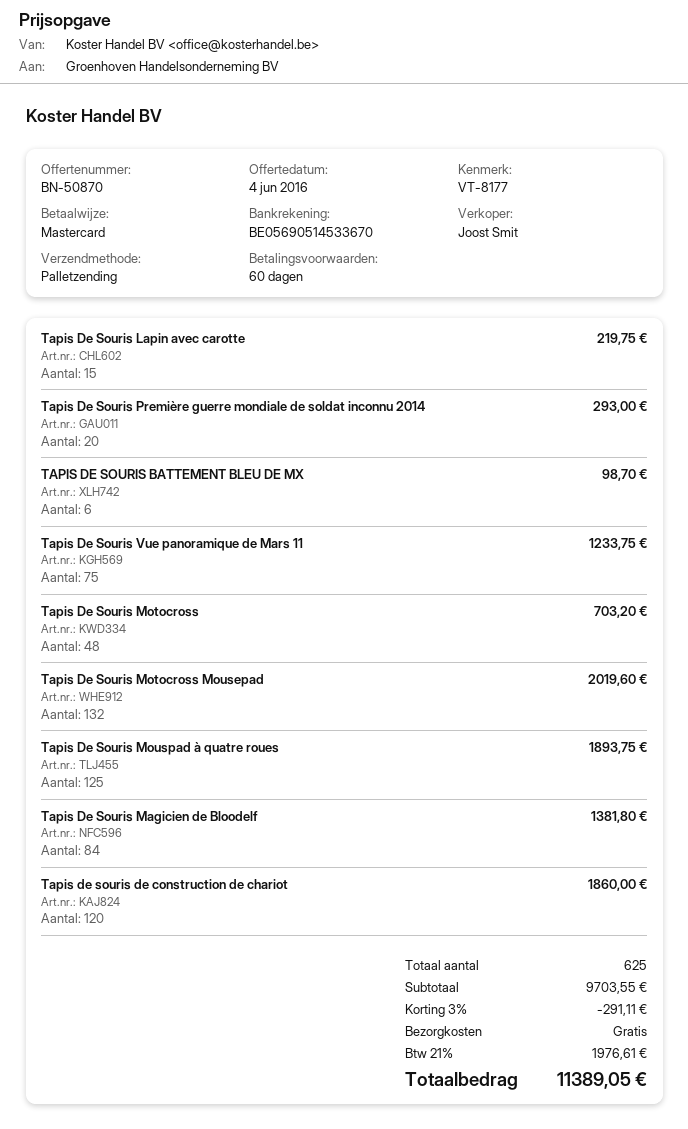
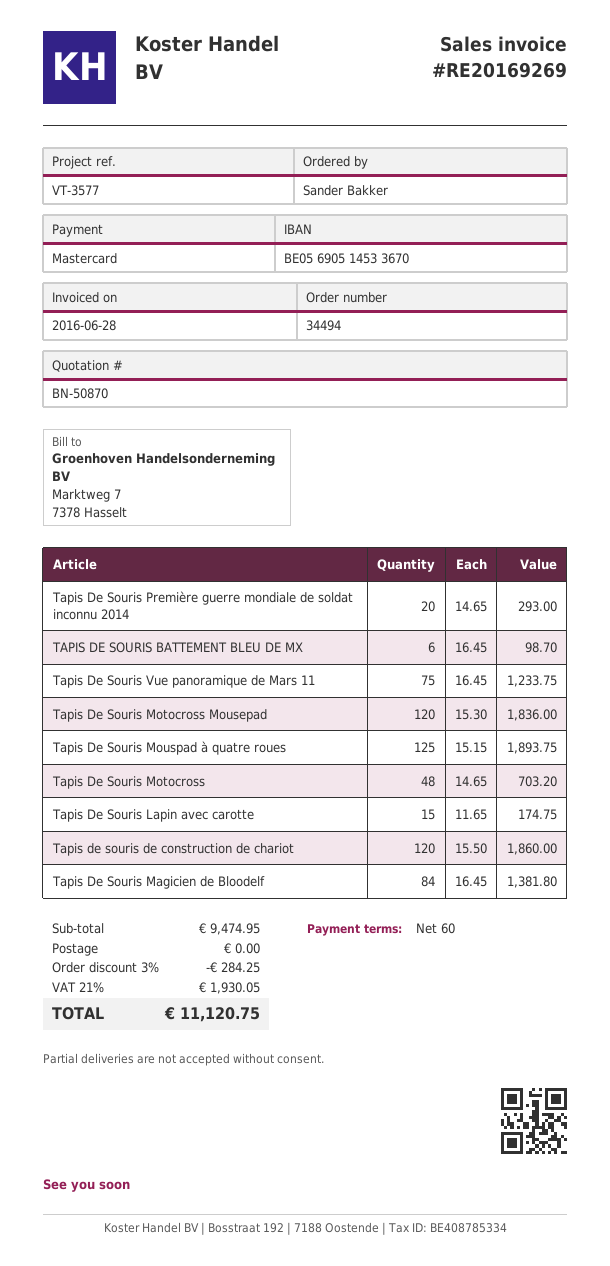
reference: VT-8177 -> VT-3577
Tapis De Souris Lapin avec carotte: 15 for 219.75 -> 15 for 174.75
Tapis De Souris Motocross Mousepad: 132 for 2019.60 -> 120 for 1836.00
subtotal: 9703.55 -> 9474.95
discount: 3% = 291.11 -> 3% = 284.25
tax: 21% = 1976.61 -> 21% = 1930.05
total: 11389.05 -> 11120.75

